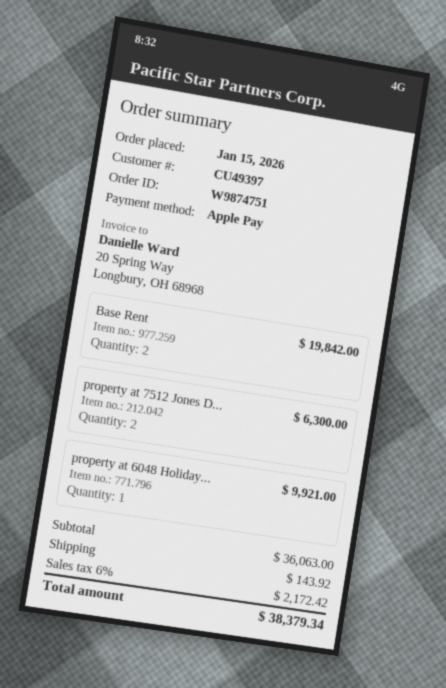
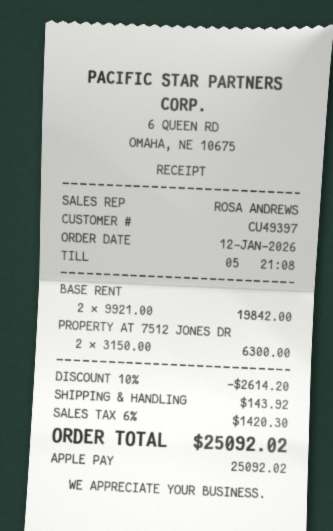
order date: 2026-01-15 -> 2026-01-12
property at 6048 Holiday...: 1 for 9921.00 -> none
discount: none -> 10% = 2614.20
tax: 6% = 2172.42 -> 6% = 1420.30
total: 38379.34 -> 25092.02

